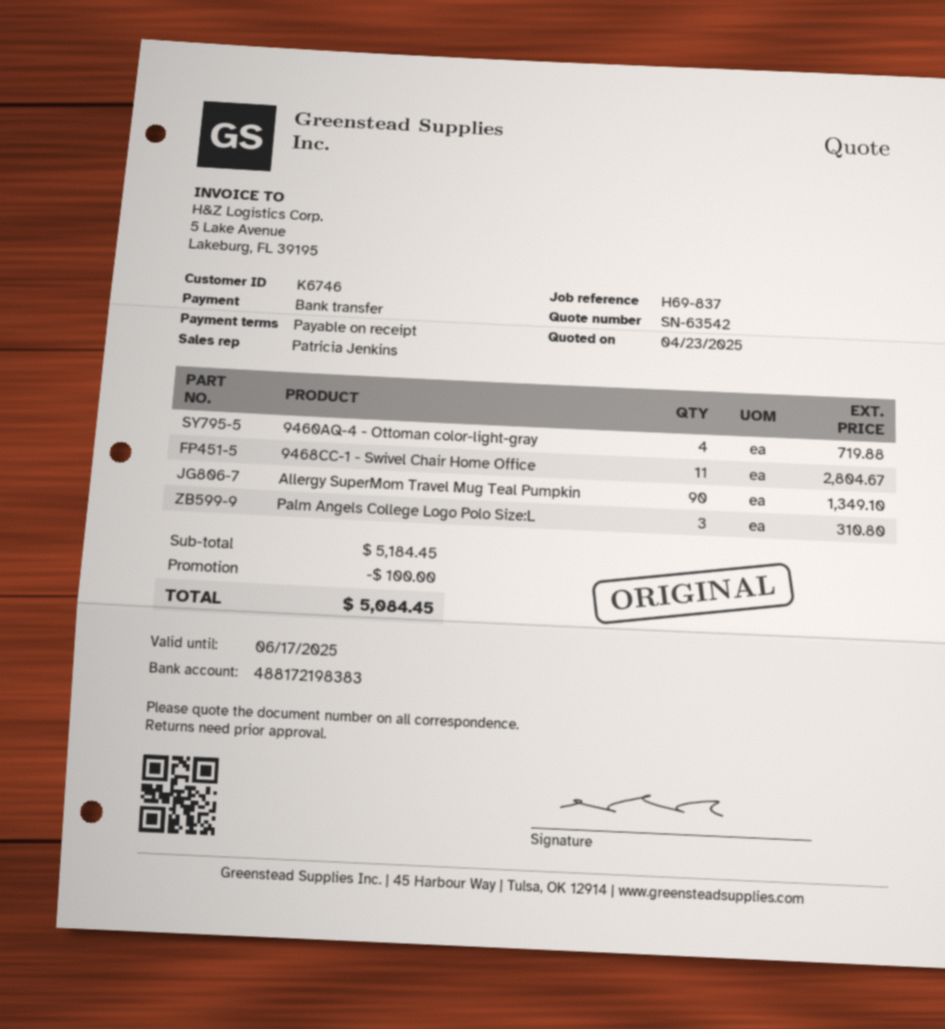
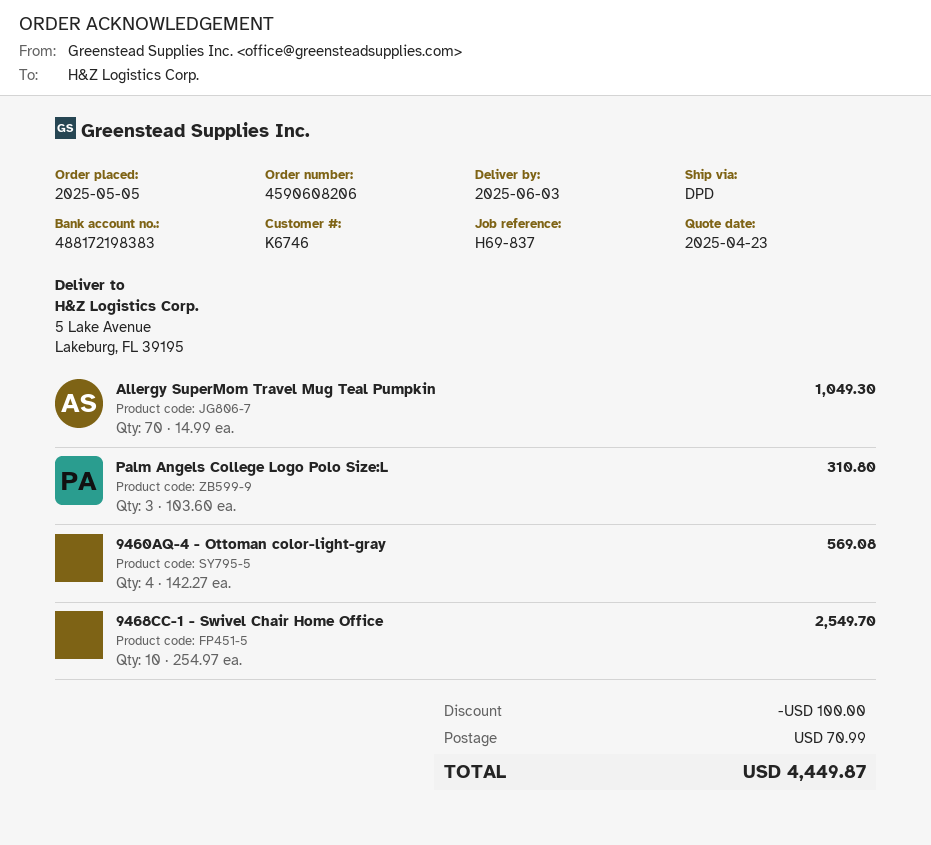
9460AQ-4 - Ottoman color-light-gray: 4 for 719.88 -> 4 for 569.08
9468CC-1 - Swivel Chair Home Office: 11 for 2804.67 -> 10 for 2549.70
Allergy SuperMom Travel Mug Teal Pumpkin: 90 for 1349.10 -> 70 for 1049.30
shipping: none -> 70.99
total: 5084.45 -> 4449.87

